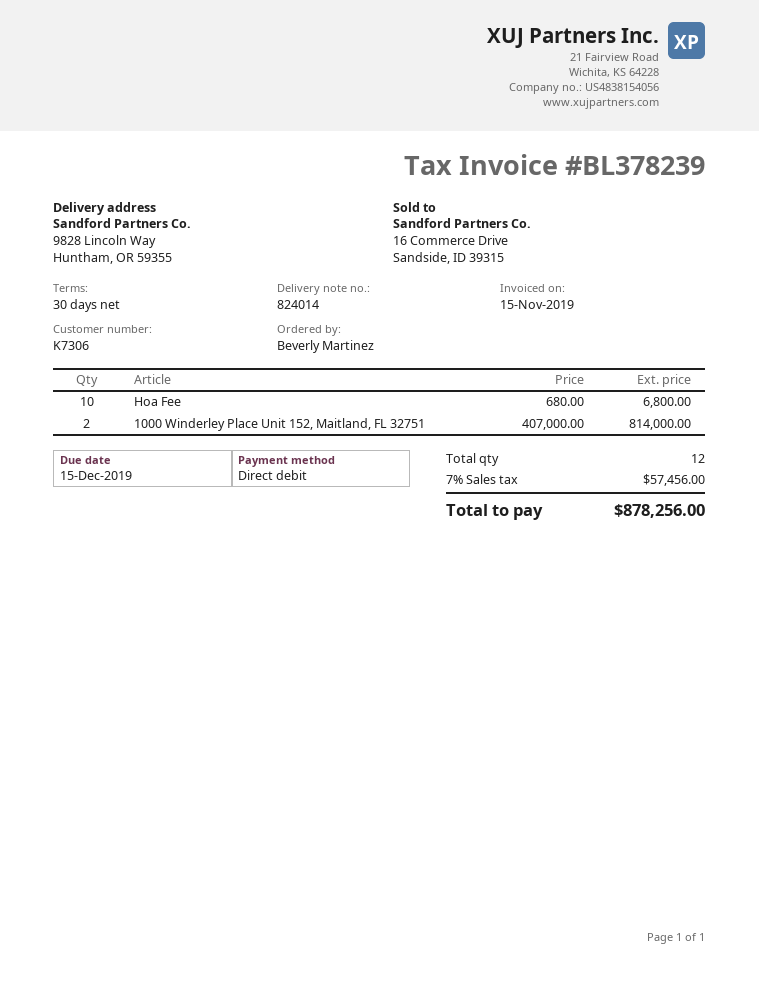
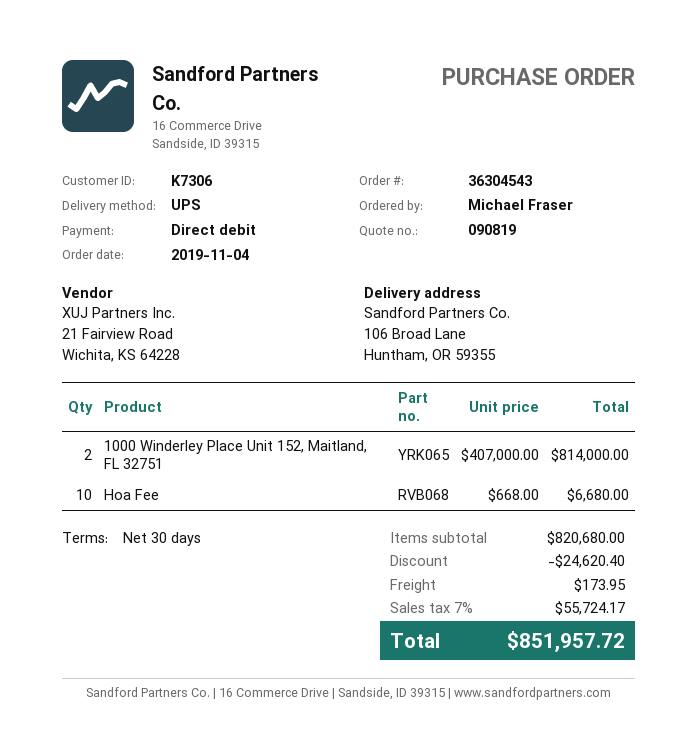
ordered by: Beverly Martinez -> Michael Fraser
ship to: 9828 Lincoln Way, Huntham, OR 59355 -> 106 Broad Lane, Huntham, OR 59355
Hoa Fee: 10 x 680.00 = 6800.00 -> 10 x 668.00 = 6680.00
discount: none -> 24620.40
shipping: none -> 173.95
tax: 7% = 57456.00 -> 7% = 55724.17
total: 878256.00 -> 851957.72

